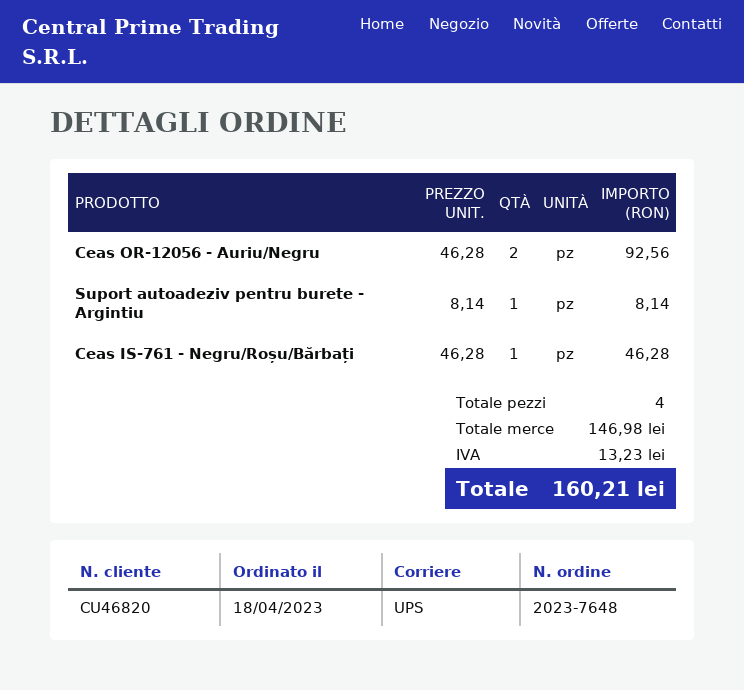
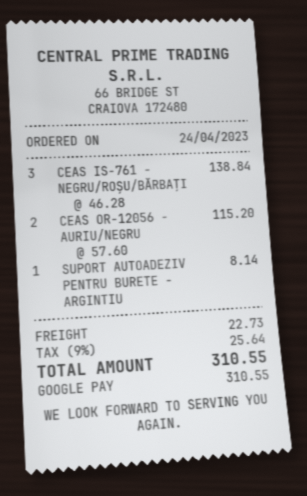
order date: 2023-04-18 -> 2023-04-24
Ceas OR-12056 - Auriu/Negru: 2 x 46.28 = 92.56 -> 2 x 57.60 = 115.20
Ceas IS-761 - Negru/Roșu/Bărbați: 1 x 46.28 = 46.28 -> 3 x 46.28 = 138.84
shipping: none -> 22.73
tax: 13.23 -> 25.64
total: 160.21 -> 310.55

